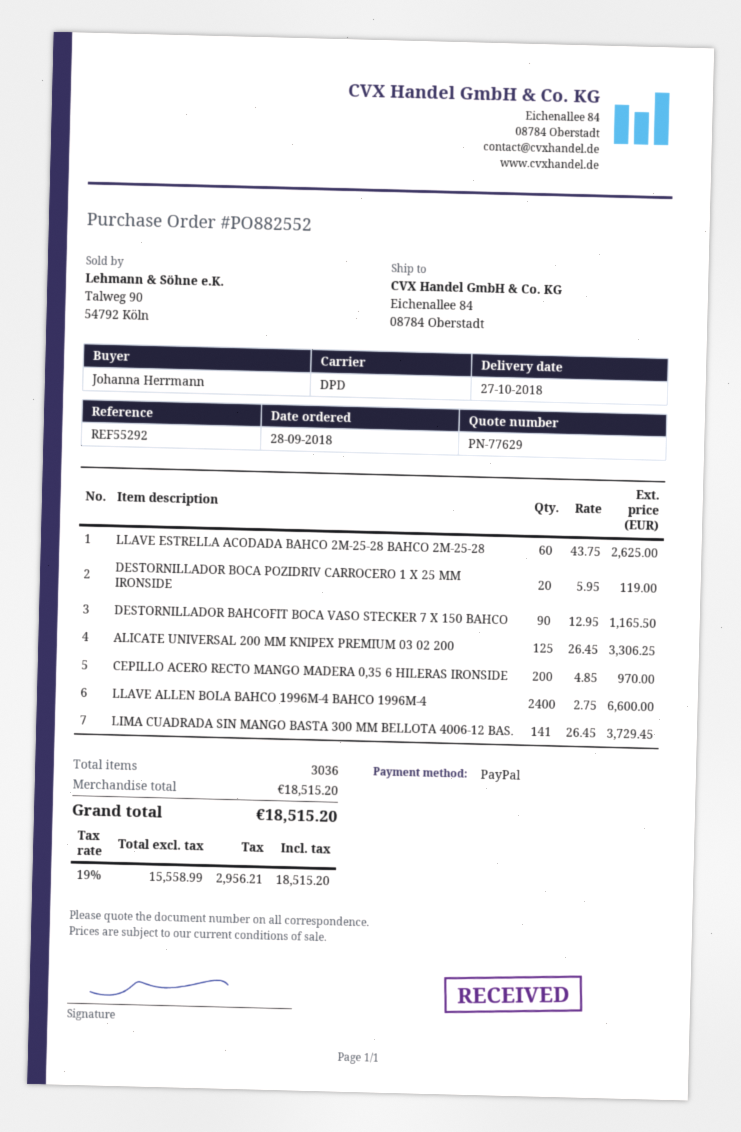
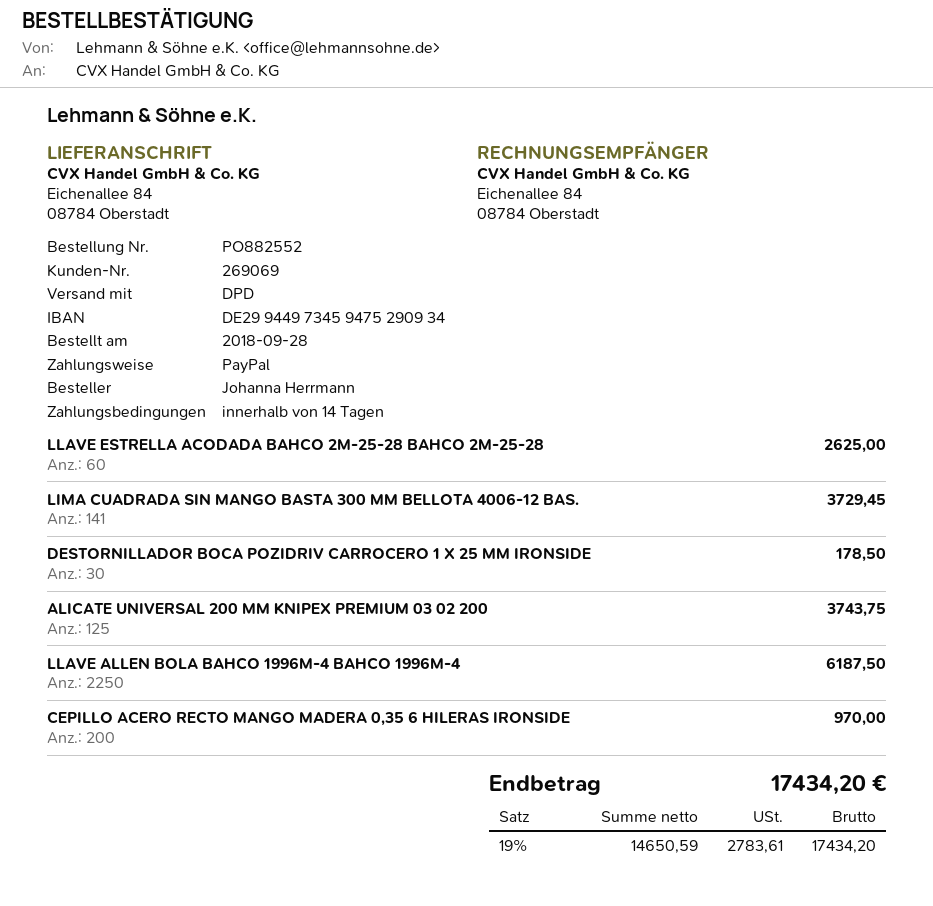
DESTORNILLADOR BOCA POZIDRIV CARROCERO 1 X 25 MM IRONSIDE: 20 for 119.00 -> 30 for 178.50
DESTORNILLADOR BAHCOFIT BOCA VASO STECKER 7 X 150 BAHCO: 90 for 1165.50 -> none
ALICATE UNIVERSAL 200 MM KNIPEX PREMIUM 03 02 200: 125 for 3306.25 -> 125 for 3743.75
LLAVE ALLEN BOLA BAHCO 1996M-4 BAHCO 1996M-4: 2400 for 6600.00 -> 2250 for 6187.50
net: 15558.99 -> 14650.59
tax: 19% = 2956.21 -> 19% = 2783.61
total: 18515.20 -> 17434.20

